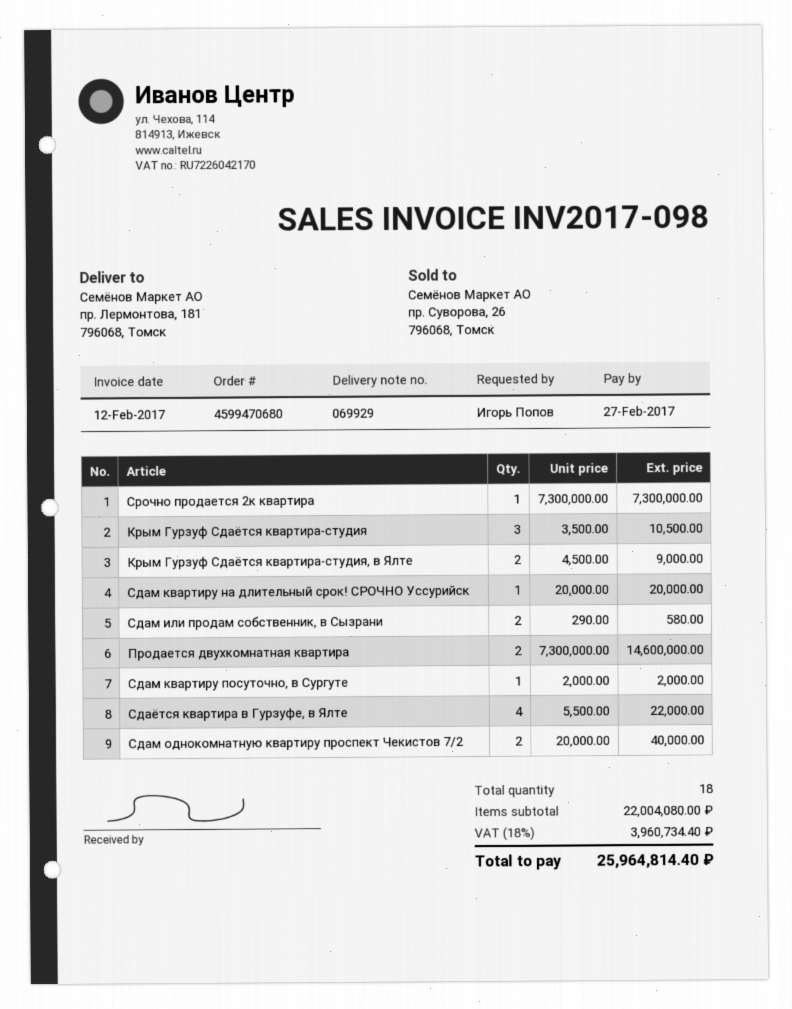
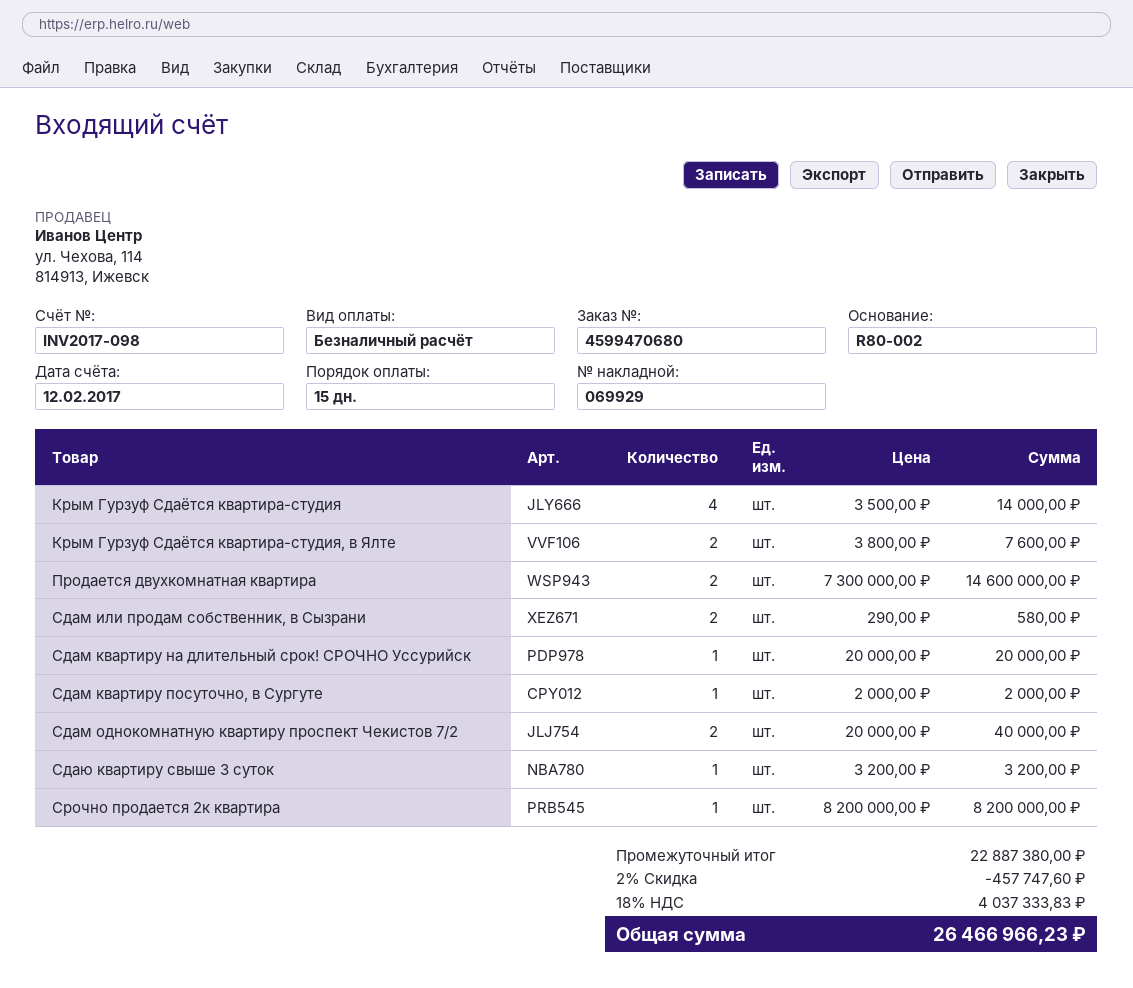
Срочно продается 2к квартира: 1 x 7300000.00 = 7300000.00 -> 1 x 8200000.00 = 8200000.00
Крым Гурзуф Сдаётся квартира-студия: 3 x 3500.00 = 10500.00 -> 4 x 3500.00 = 14000.00
Крым Гурзуф Сдаётся квартира-студия, в Ялте: 2 x 4500.00 = 9000.00 -> 2 x 3800.00 = 7600.00
Сдаётся квартира в Гурзуфе, в Ялте: 4 x 5500.00 = 22000.00 -> none
Сдаю квартиру свыше 3 суток: none -> 1 x 3200.00 = 3200.00
subtotal: 22004080.00 -> 22887380.00
discount: none -> 2% = 457747.60
tax: 18% = 3960734.40 -> 18% = 4037333.83
total: 25964814.40 -> 26466966.23

